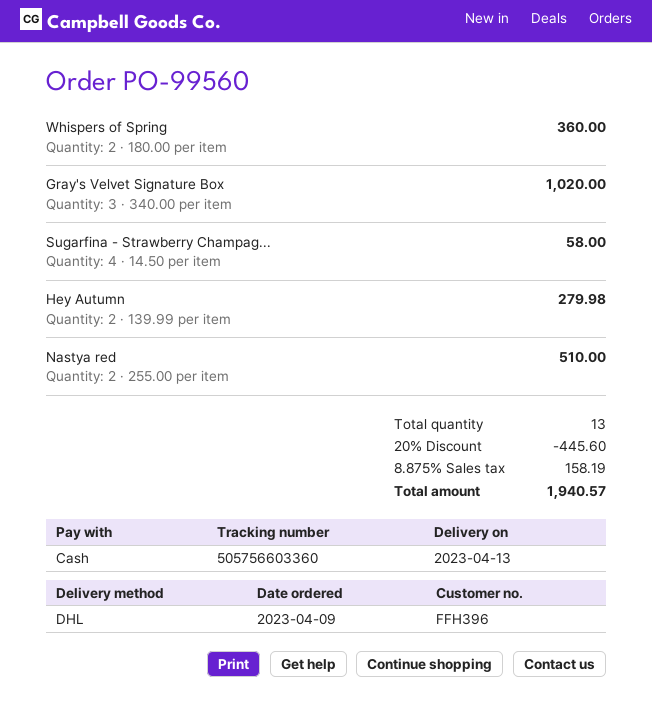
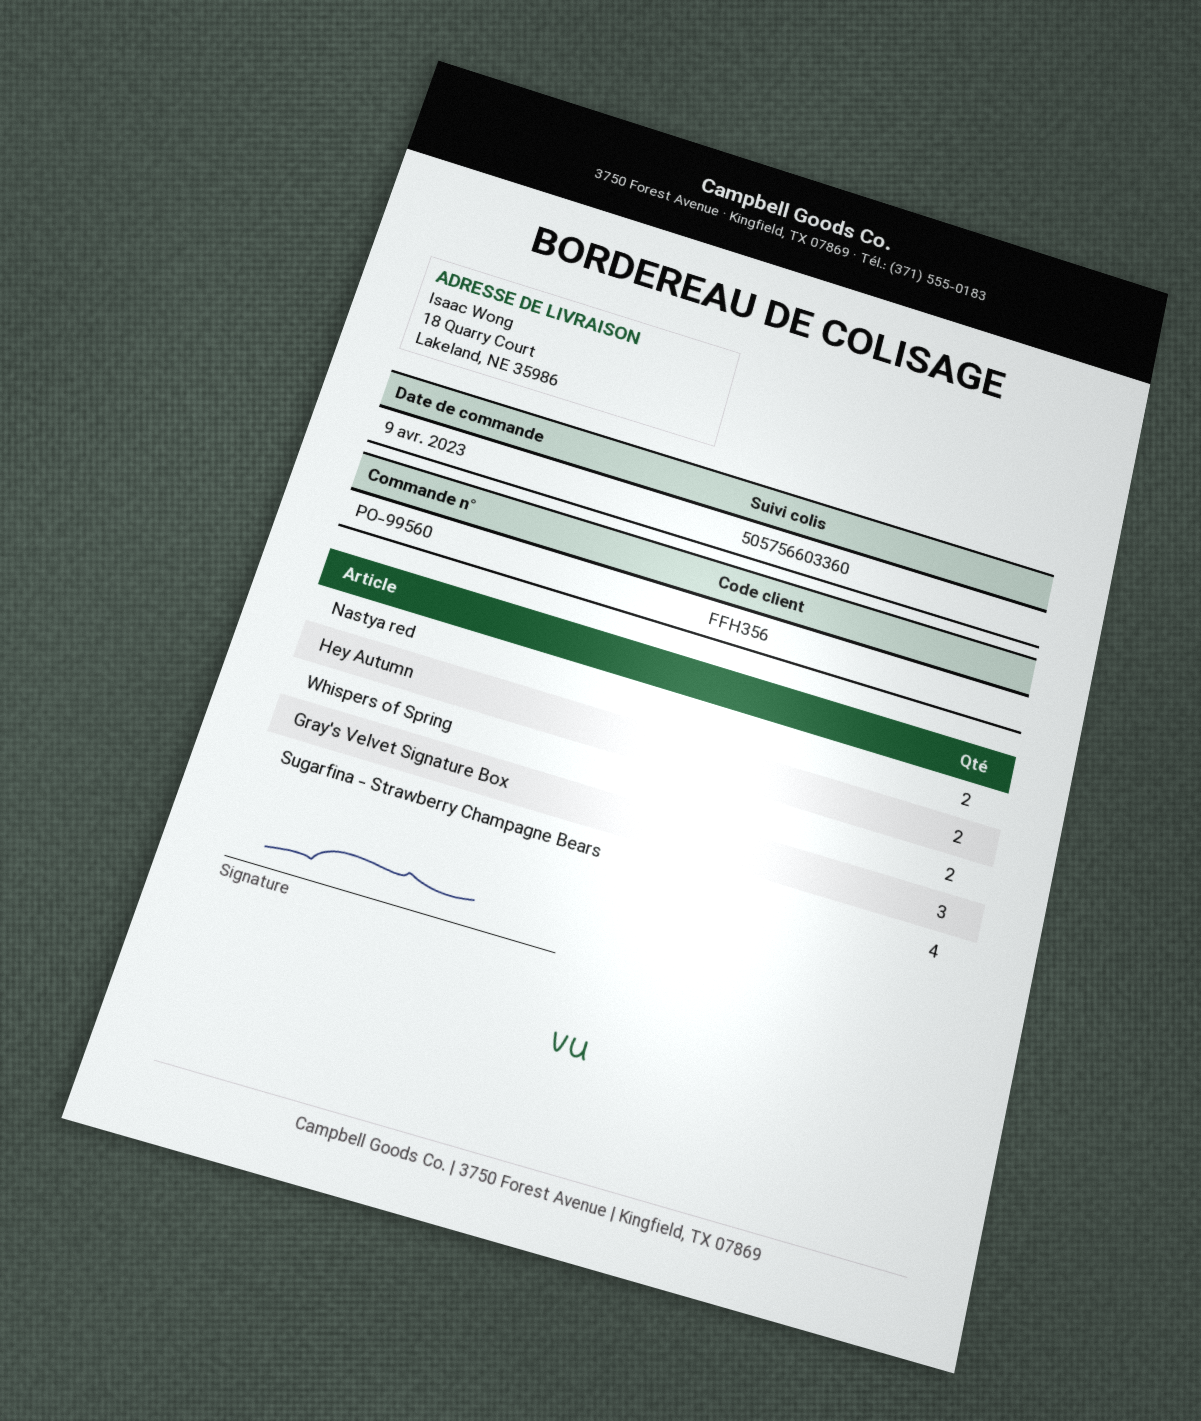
customer number: FFH396 -> FFH356

